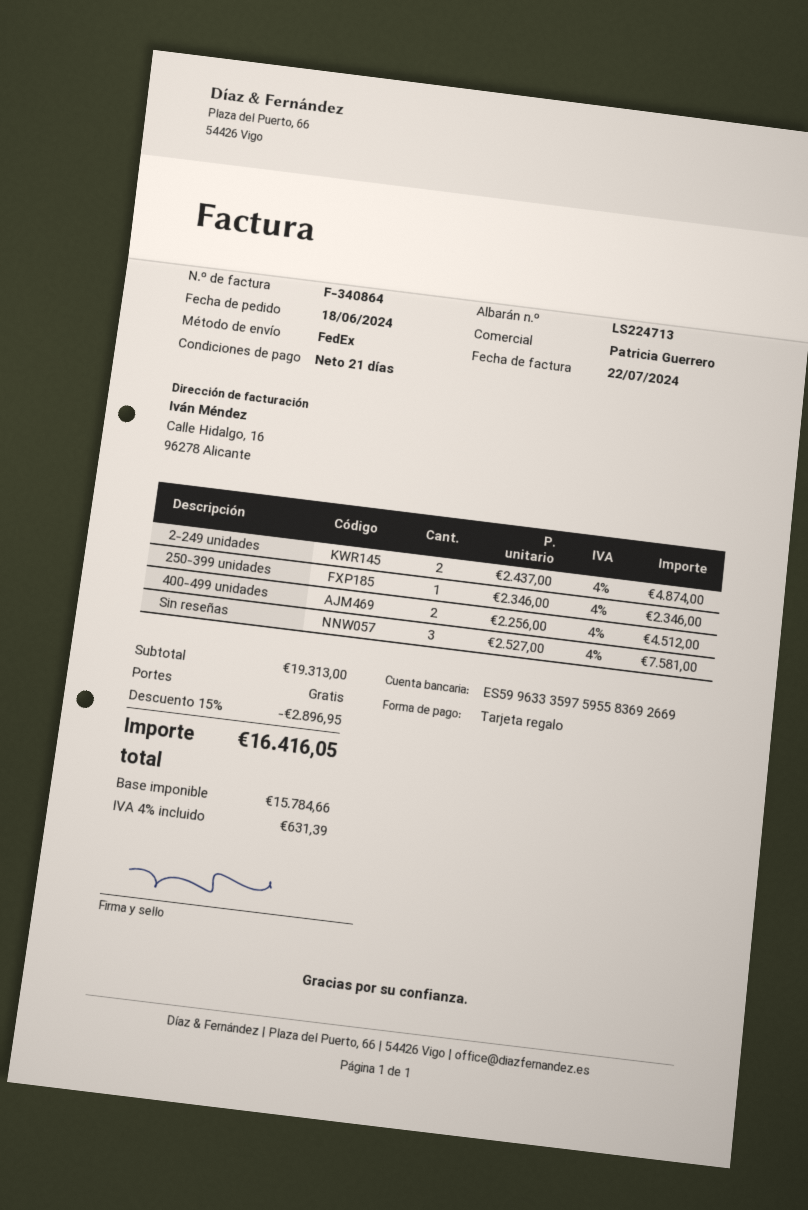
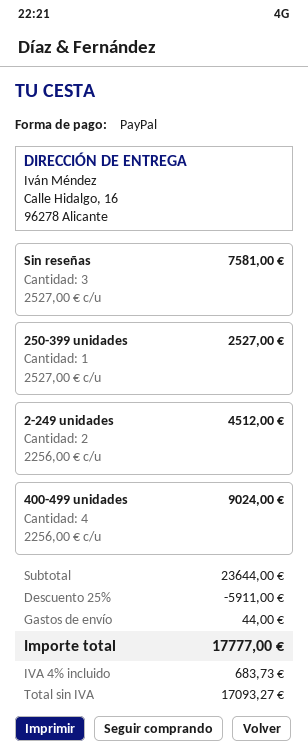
payment method: gift card -> PayPal
2-249 unidades: 2 x 2437.00 = 4874.00 -> 2 x 2256.00 = 4512.00
250-399 unidades: 1 x 2346.00 = 2346.00 -> 1 x 2527.00 = 2527.00
400-499 unidades: 2 x 2256.00 = 4512.00 -> 4 x 2256.00 = 9024.00
subtotal: 19313.00 -> 23644.00
discount: 15% = 2896.95 -> 25% = 5911.00
shipping: 0.00 -> 44.00
net: 15784.66 -> 17093.27
tax: 4% = 631.39 -> 4% = 683.73
total: 16416.05 -> 17777.00

